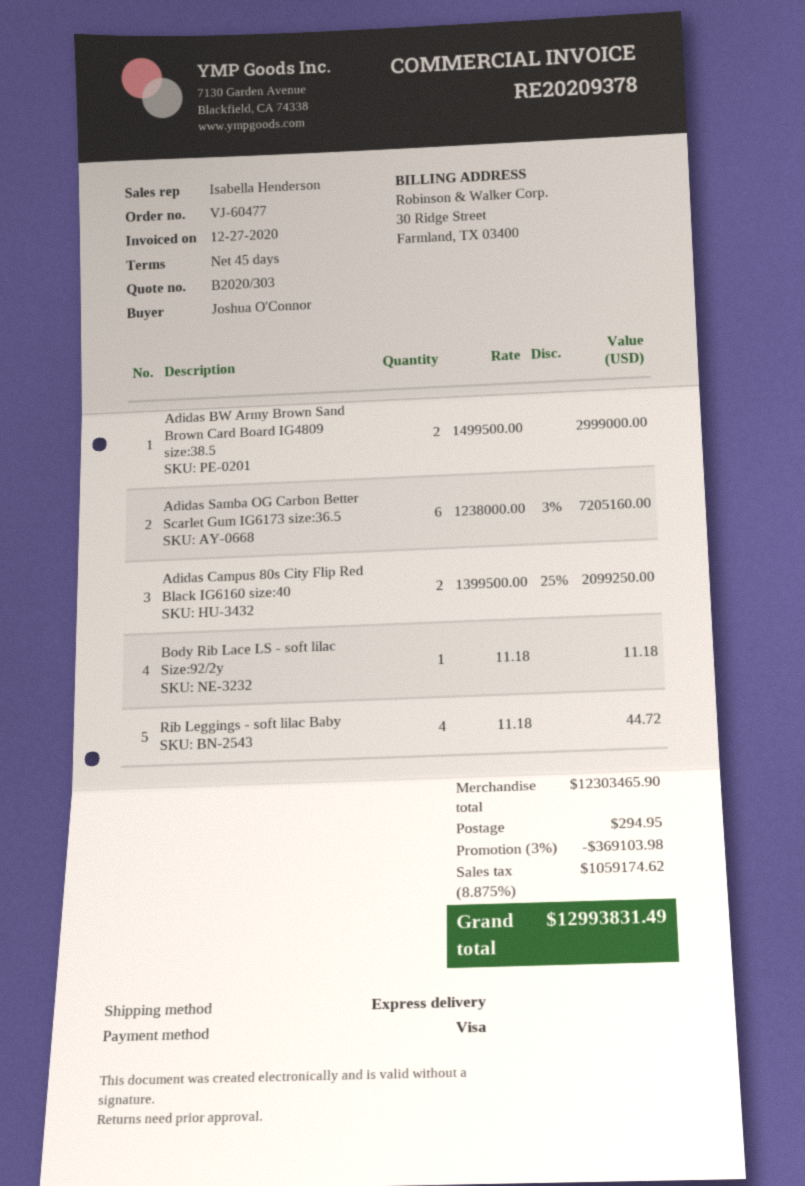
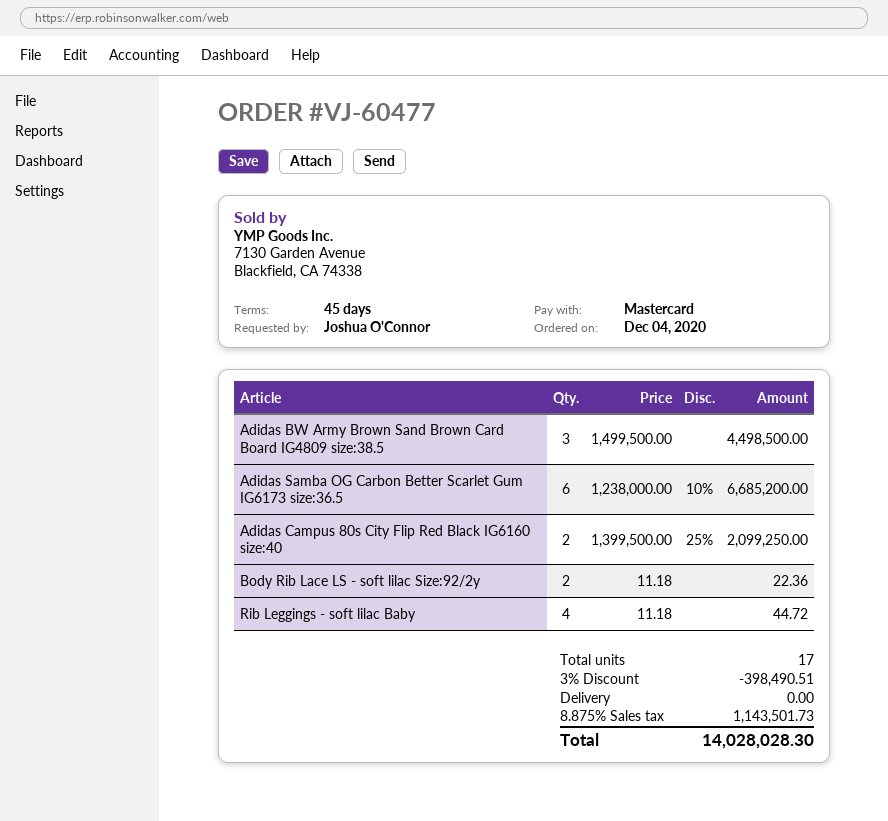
payment method: Visa -> Mastercard
Adidas BW Army Brown Sand Brown Card Board IG4809 size:38.5: 2 x 1499500.00 = 2999000.00 -> 3 x 1499500.00 = 4498500.00
Adidas Samba OG Carbon Better Scarlet Gum IG6173 size:36.5: 6 x 1238000.00 - 3% = 7205160.00 -> 6 x 1238000.00 - 10% = 6685200.00
Body Rib Lace LS - soft lilac Size:92/2y: 1 x 11.18 = 11.18 -> 2 x 11.18 = 22.36
discount: 3% = 369103.98 -> 3% = 398490.51
shipping: 294.95 -> 0.00
tax: 8.875% = 1059174.62 -> 8.875% = 1143501.73
total: 12993831.49 -> 14028028.30

